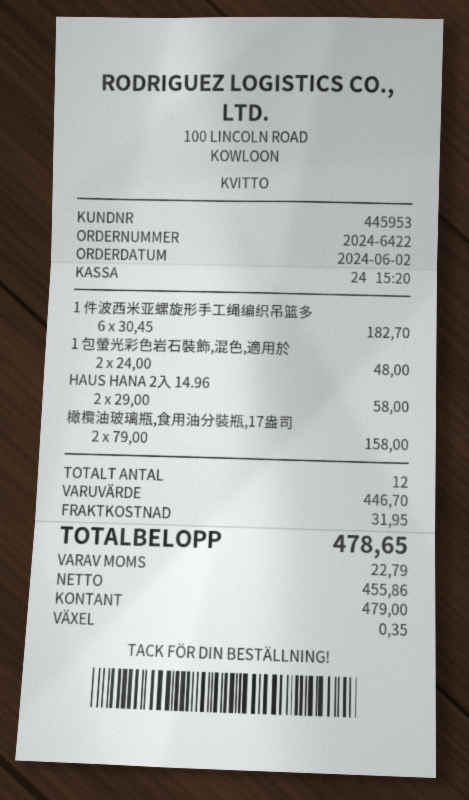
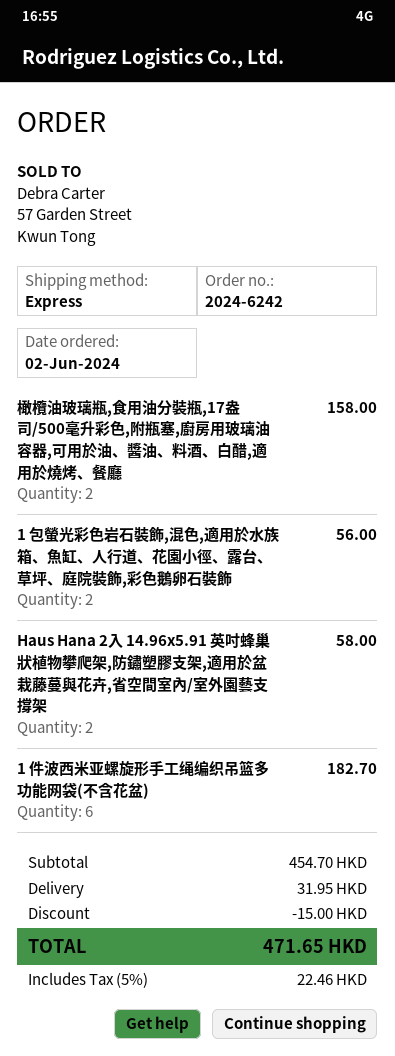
order number: 2024-6422 -> 2024-6242
1 包螢光彩色岩石裝飾,混色,適用於: 2 for 48.00 -> 2 for 56.00
subtotal: 446.70 -> 454.70
discount: none -> 15.00
tax: 22.79 -> 22.46
total: 478.65 -> 471.65

